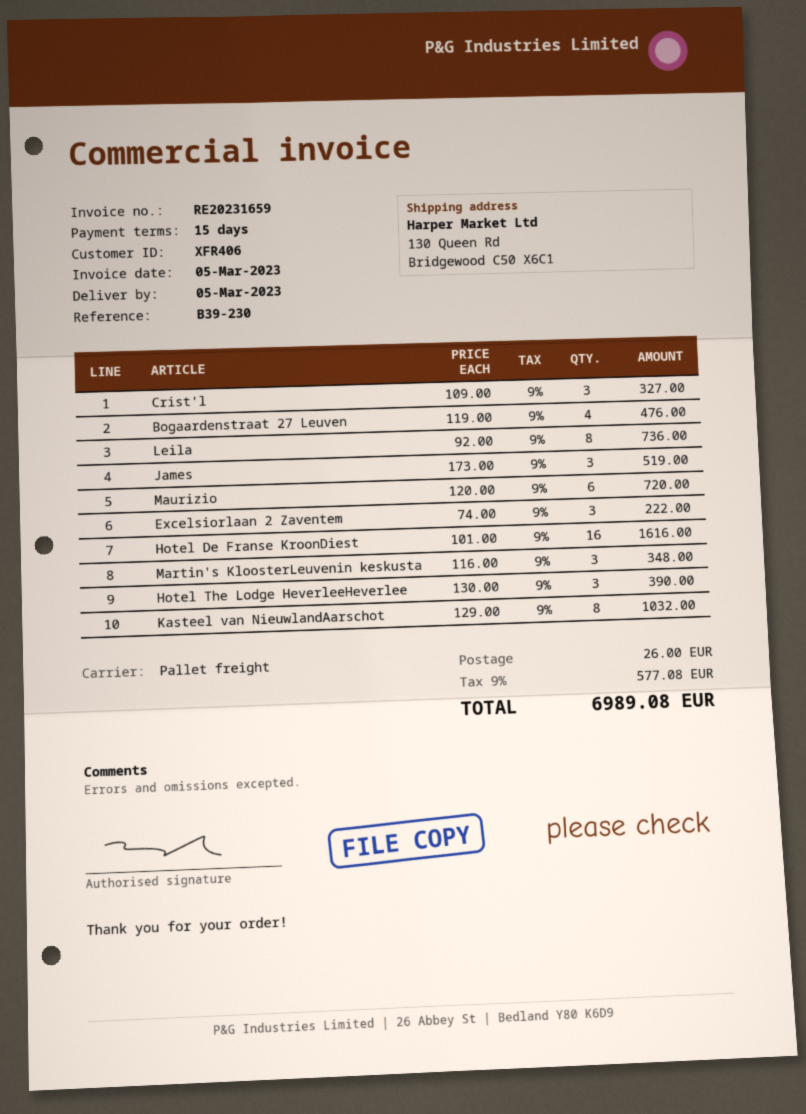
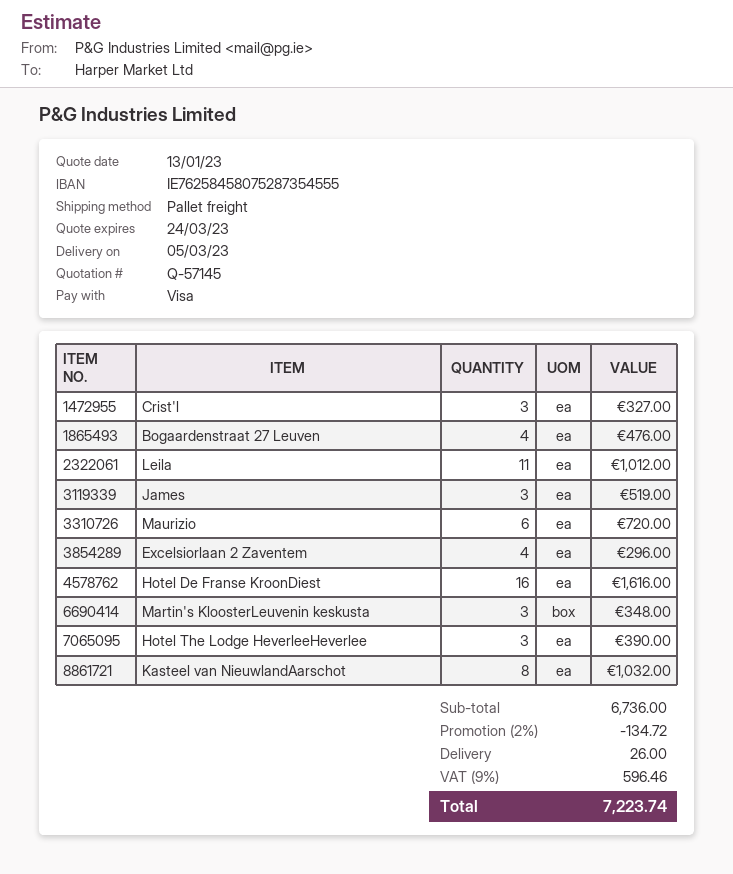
Leila: 8 for 736.00 -> 11 for 1012.00
Excelsiorlaan 2 Zaventem: 3 for 222.00 -> 4 for 296.00
discount: none -> 2% = 134.72
tax: 9% = 577.08 -> 9% = 596.46
total: 6989.08 -> 7223.74

